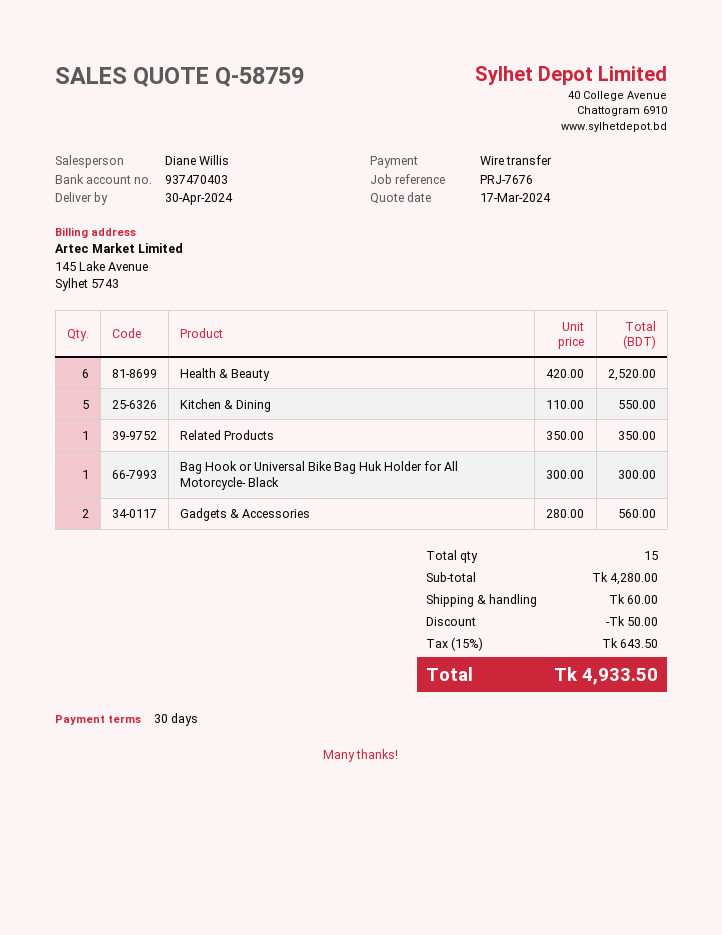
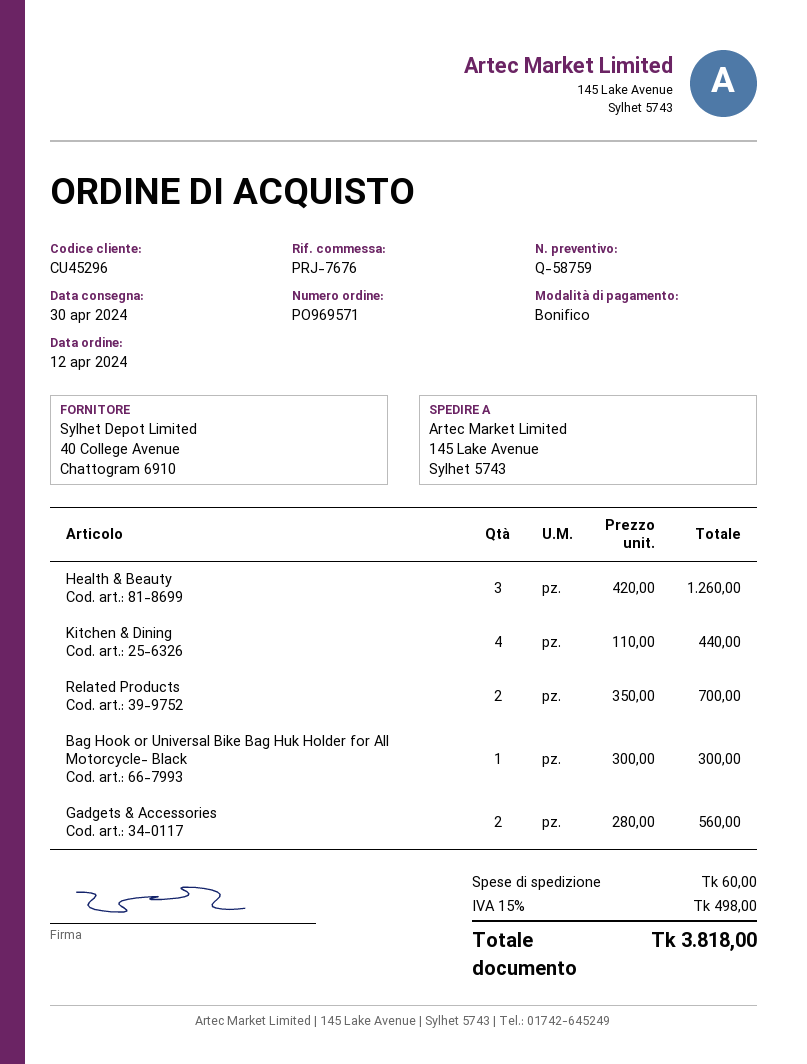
Health & Beauty: 6 x 420.00 = 2520.00 -> 3 x 420.00 = 1260.00
Kitchen & Dining: 5 x 110.00 = 550.00 -> 4 x 110.00 = 440.00
Related Products: 1 x 350.00 = 350.00 -> 2 x 350.00 = 700.00
discount: 50.00 -> none
tax: 15% = 643.50 -> 15% = 498.00
total: 4933.50 -> 3818.00

